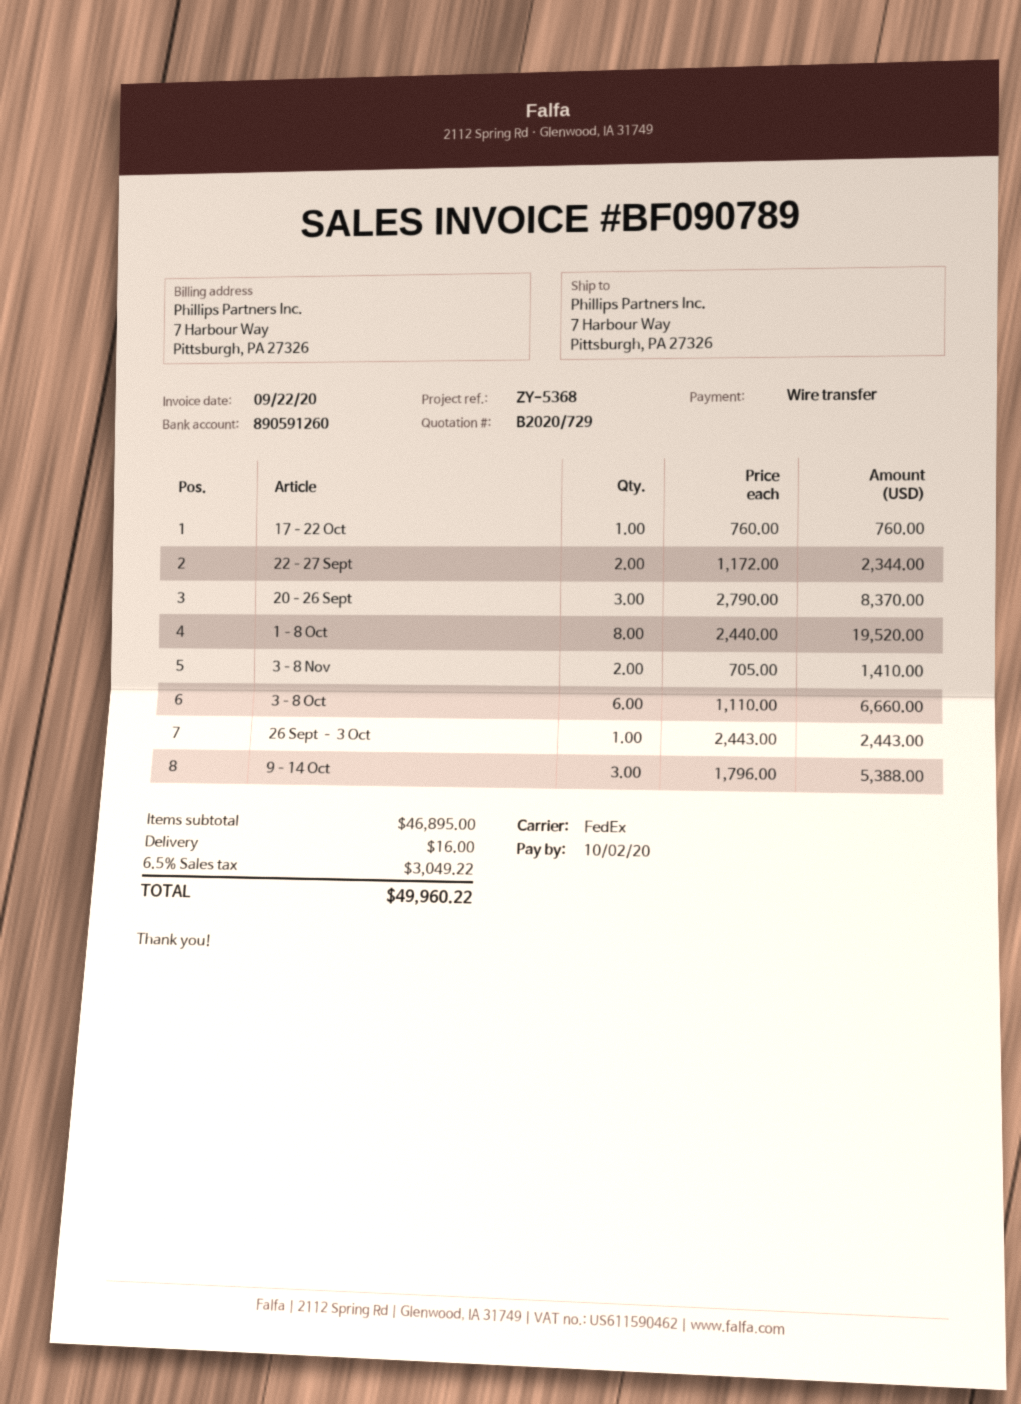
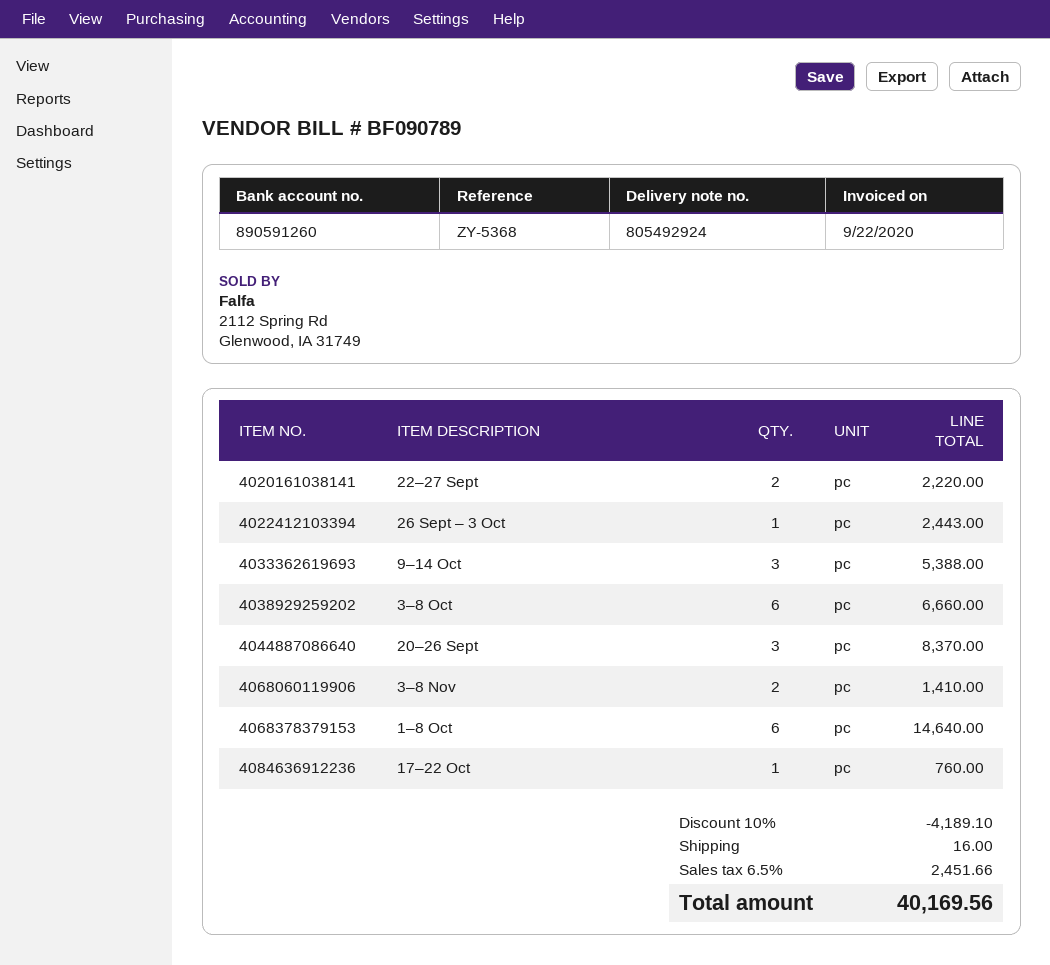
22–27 Sept: 2 for 2344.00 -> 2 for 2220.00
1–8 Oct: 8 for 19520.00 -> 6 for 14640.00
discount: none -> 10% = 4189.10
tax: 6.5% = 3049.22 -> 6.5% = 2451.66
total: 49960.22 -> 40169.56

